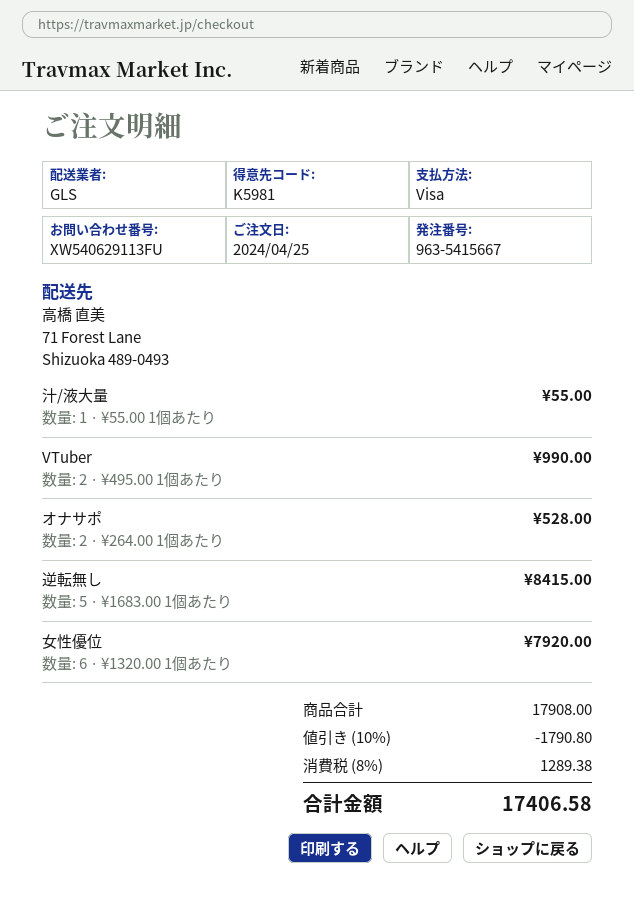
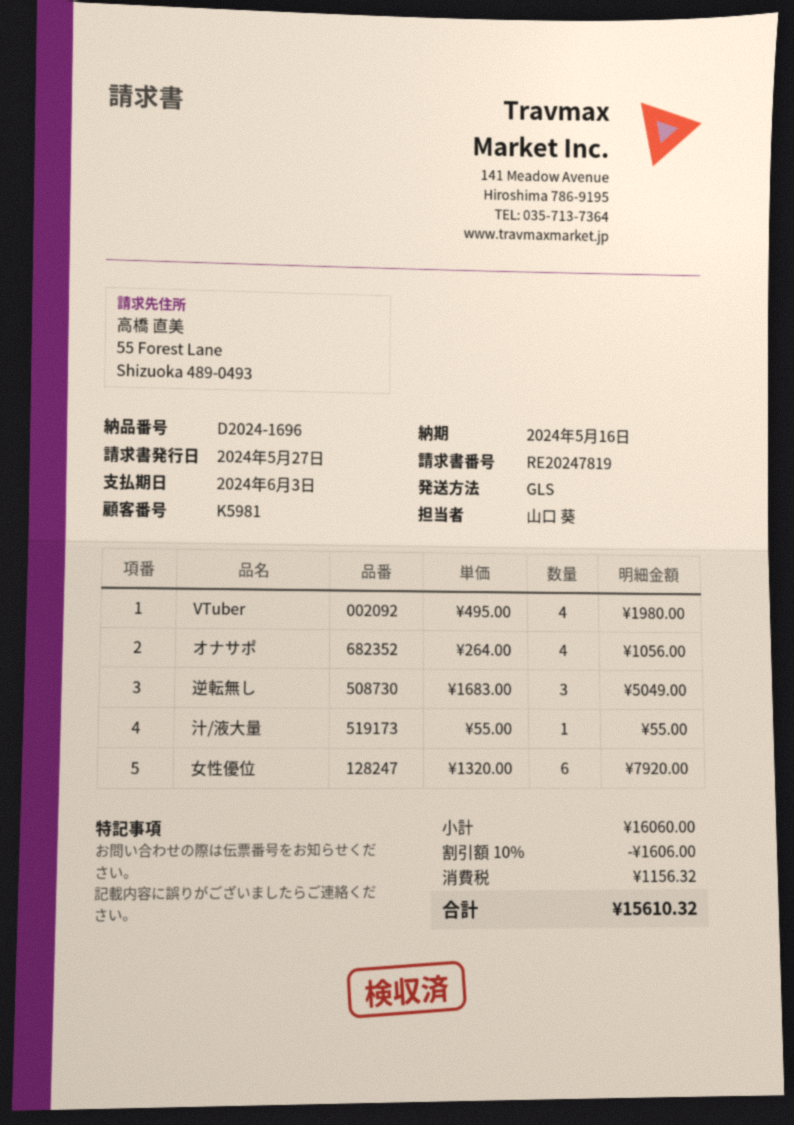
VTuber: 2 x 495.00 = 990.00 -> 4 x 495.00 = 1980.00
オナサポ: 2 x 264.00 = 528.00 -> 4 x 264.00 = 1056.00
逆転無し: 5 x 1683.00 = 8415.00 -> 3 x 1683.00 = 5049.00
subtotal: 17908.00 -> 16060.00
discount: 10% = 1790.80 -> 10% = 1606.00
tax: 1289.38 -> 1156.32
total: 17406.58 -> 15610.32

